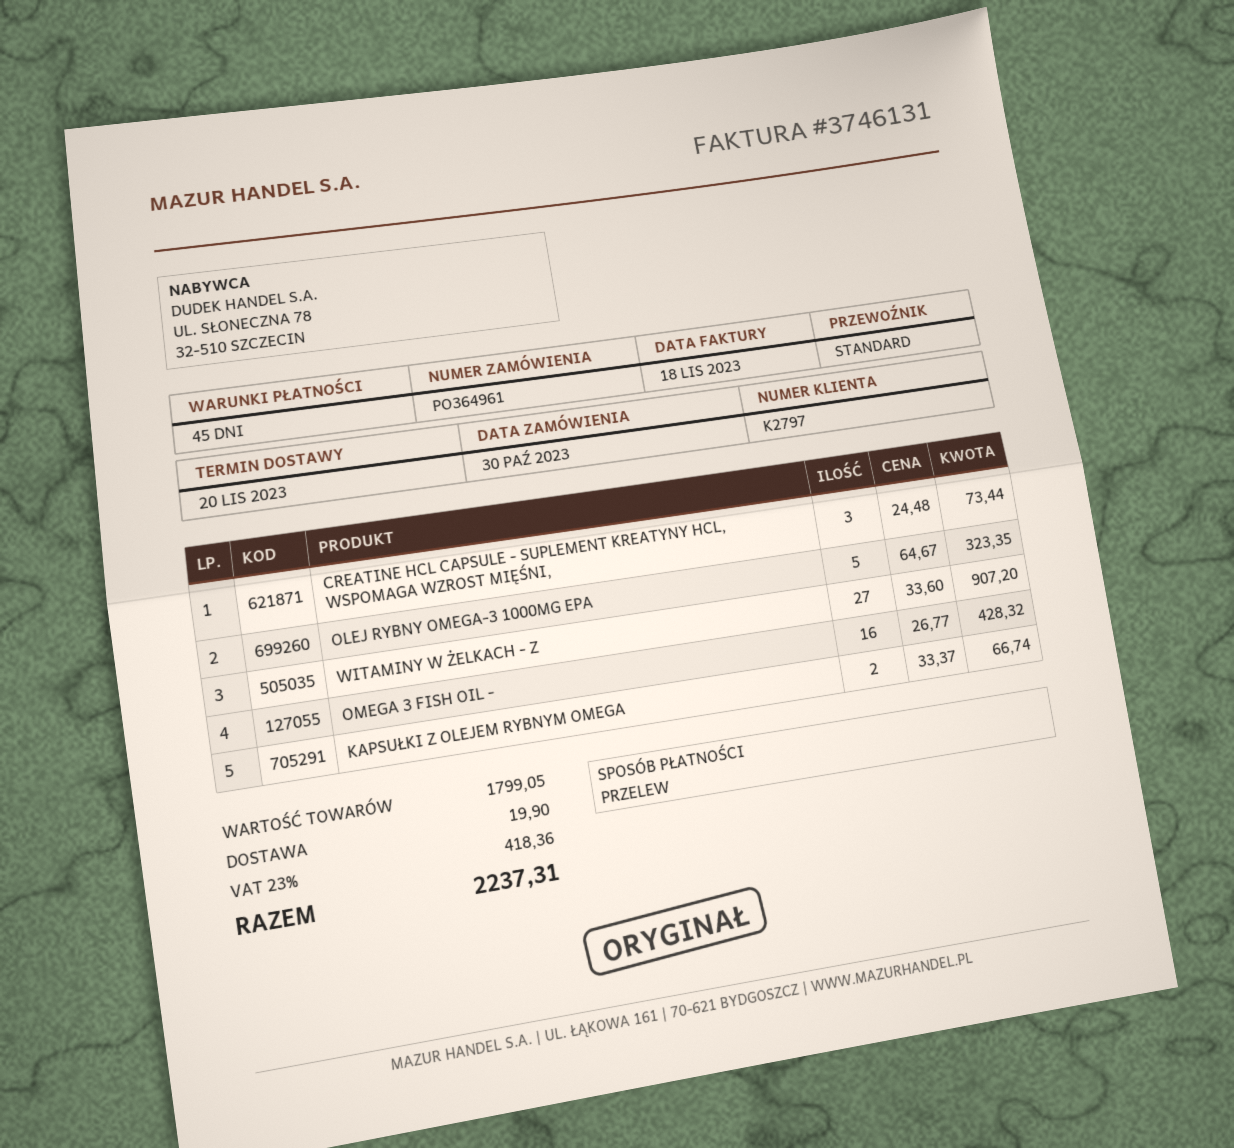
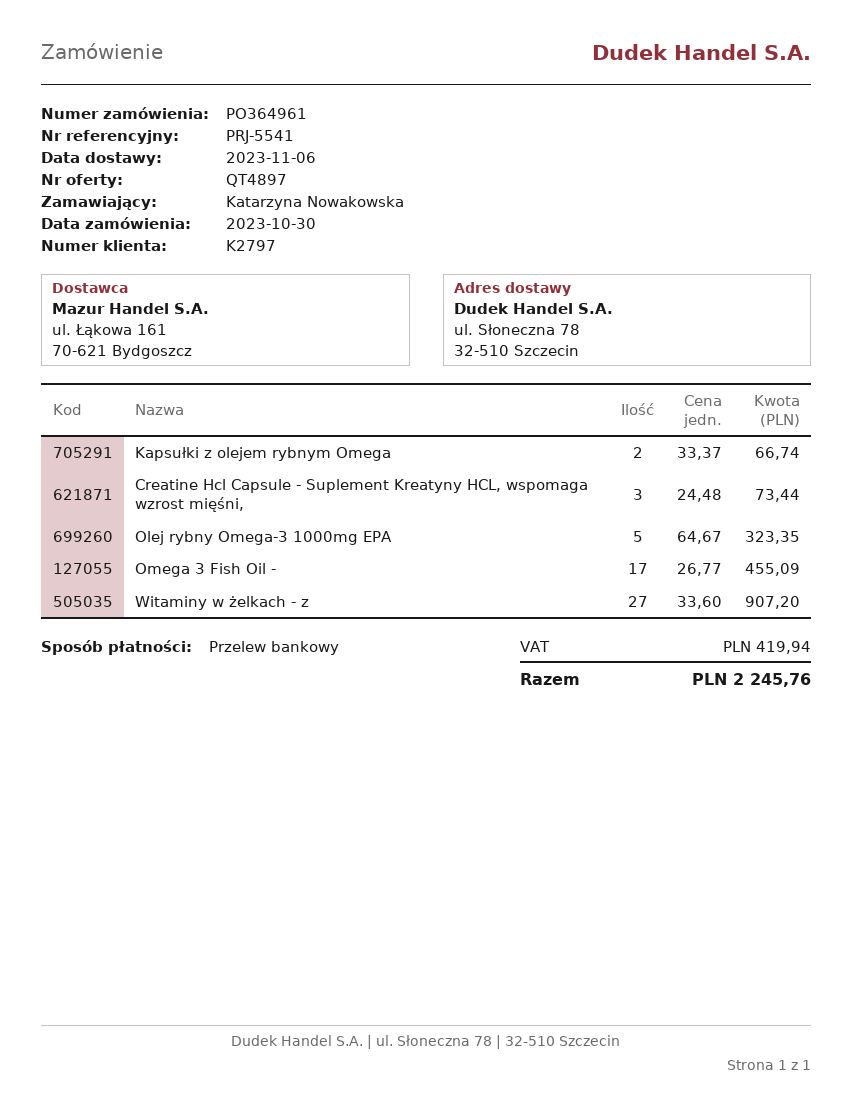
delivery date: 2023-11-20 -> 2023-11-06
OMEGA 3 FISH OIL -: 16 x 26.77 = 428.32 -> 17 x 26.77 = 455.09
shipping: 19.90 -> none
tax: 418.36 -> 419.94
total: 2237.31 -> 2245.76

